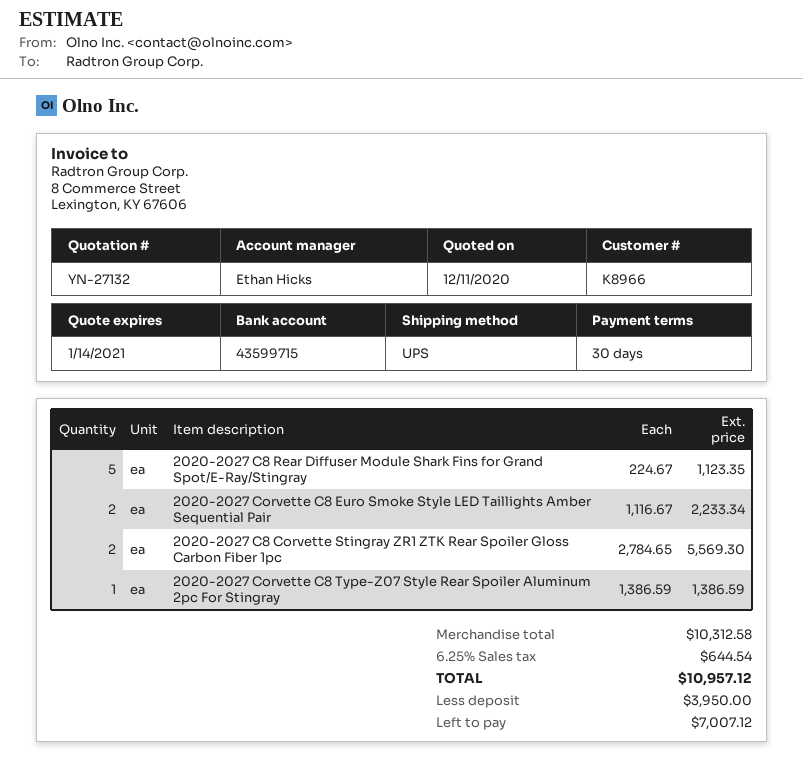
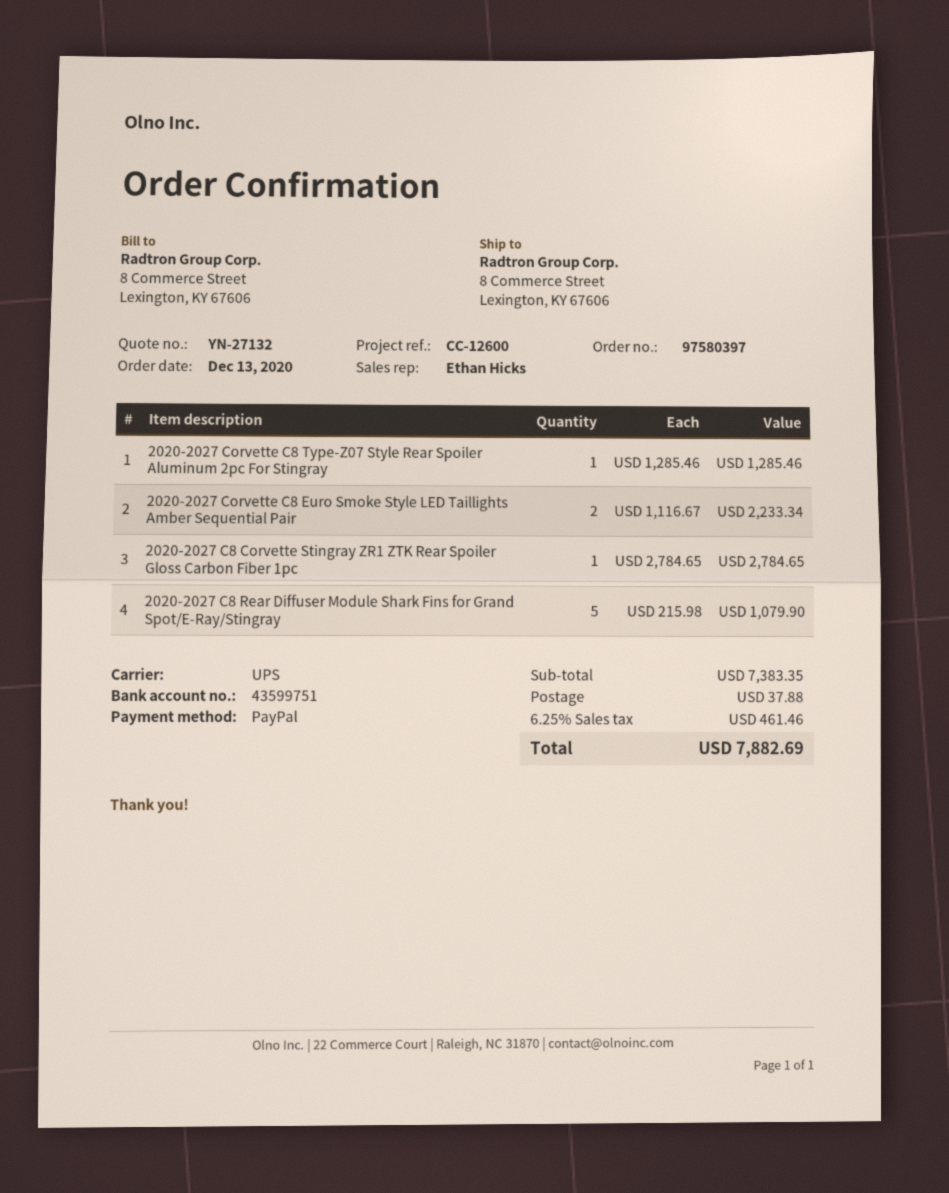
bank account: 43599715 -> 43599751
2020-2027 C8 Rear Diffuser Module Shark Fins for Grand Spot/E-Ray/Stingray: 5 x 224.67 = 1123.35 -> 5 x 215.98 = 1079.90
2020-2027 C8 Corvette Stingray ZR1 ZTK Rear Spoiler Gloss Carbon Fiber 1pc: 2 x 2784.65 = 5569.30 -> 1 x 2784.65 = 2784.65
2020-2027 Corvette C8 Type-Z07 Style Rear Spoiler Aluminum 2pc For Stingray: 1 x 1386.59 = 1386.59 -> 1 x 1285.46 = 1285.46
subtotal: 10312.58 -> 7383.35
shipping: none -> 37.88
tax: 6.25% = 644.54 -> 6.25% = 461.46
total: 10957.12 -> 7882.69

